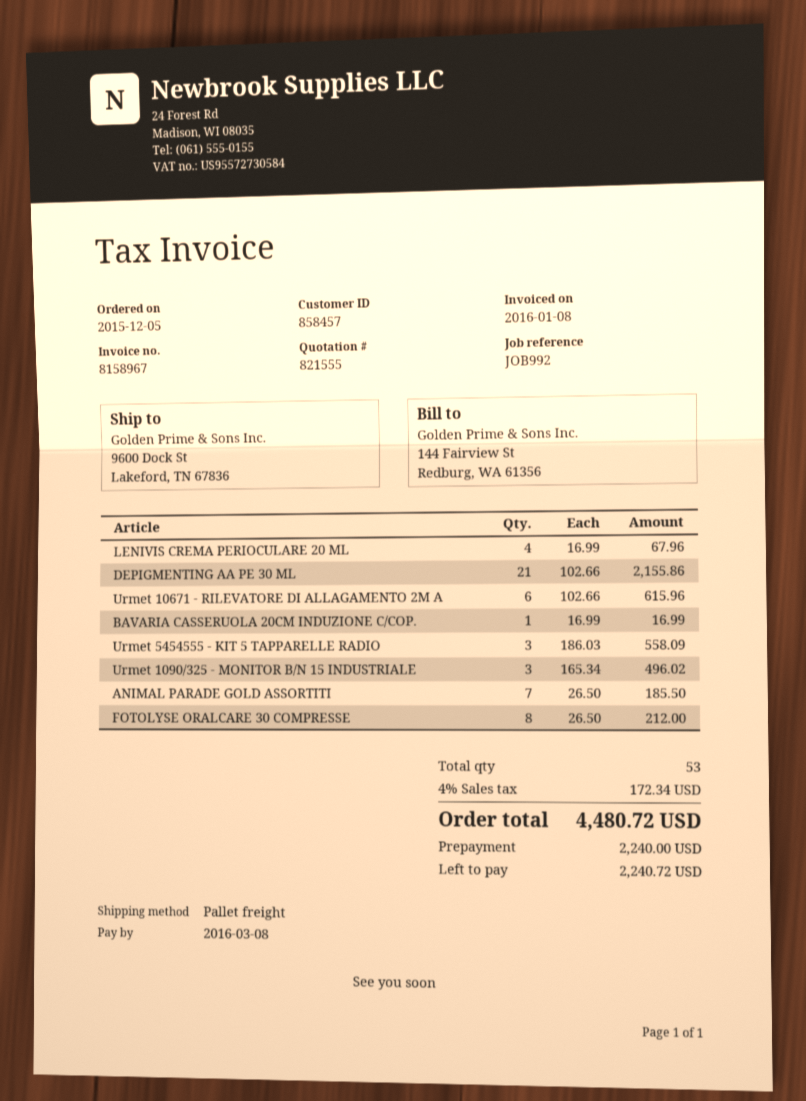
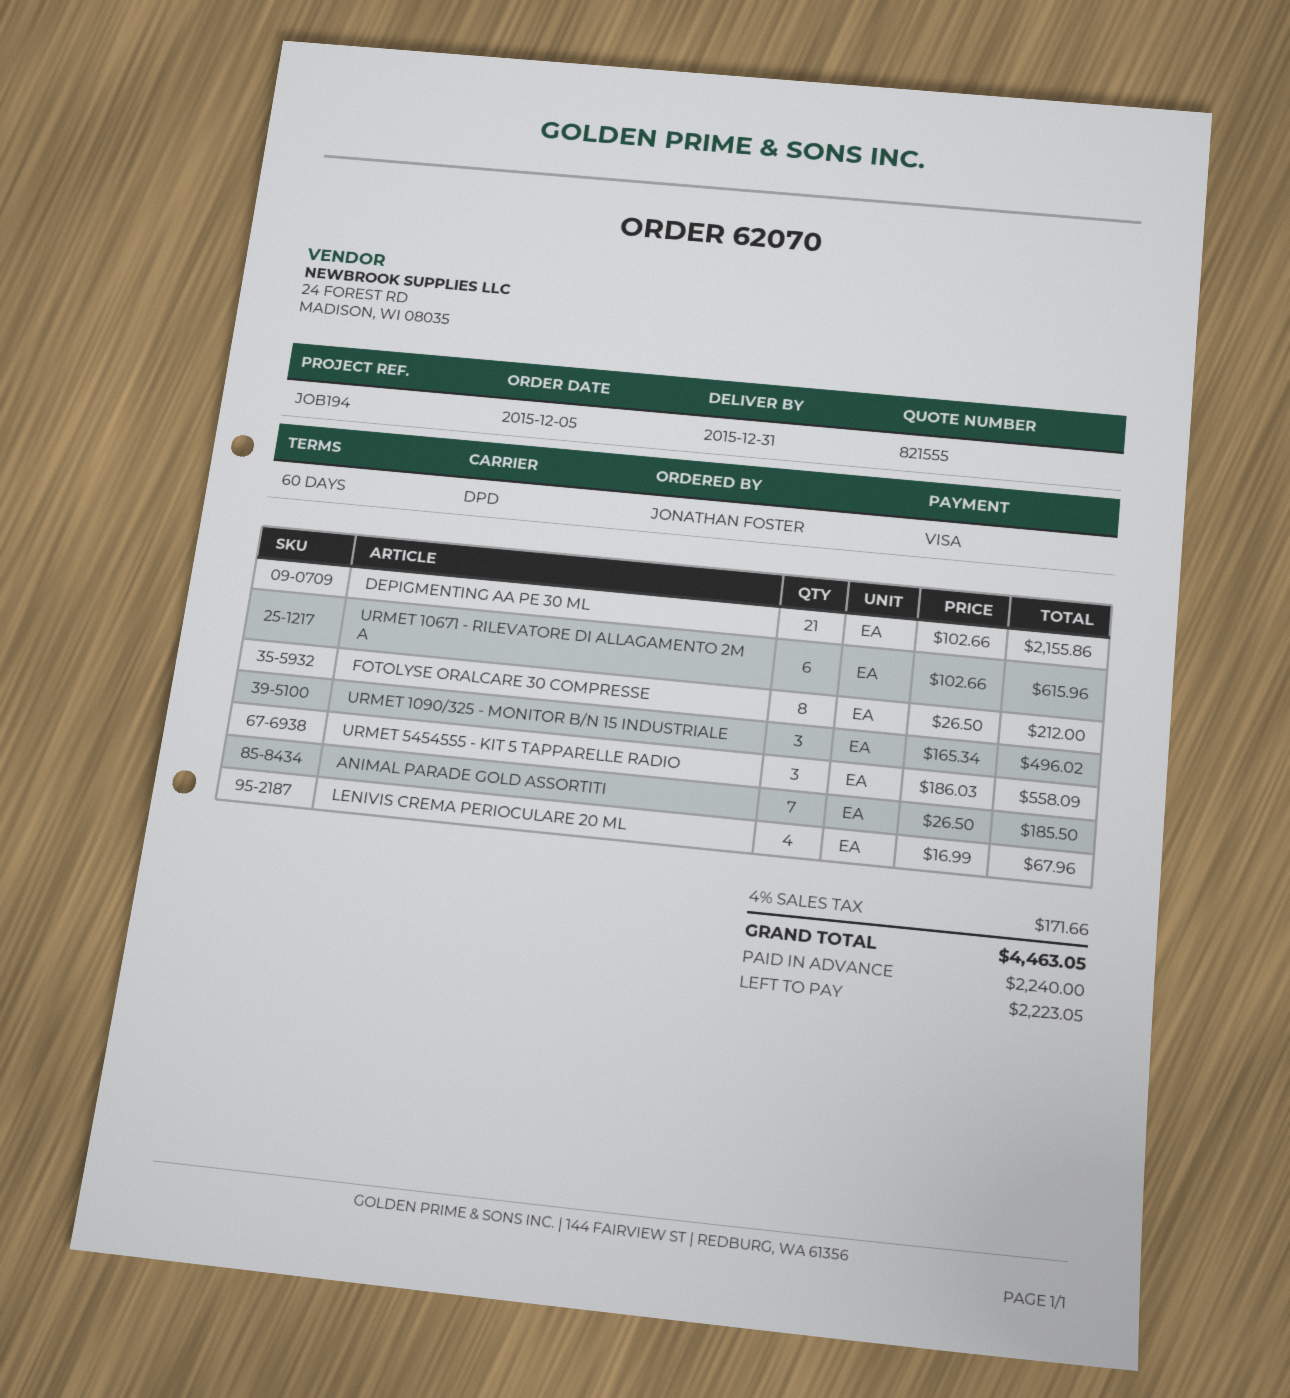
reference: JOB992 -> JOB194
shipping method: pallet freight -> DPD
BAVARIA CASSERUOLA 20CM INDUZIONE C/COP.: 1 x 16.99 = 16.99 -> none
tax: 4% = 172.34 -> 4% = 171.66
total: 4480.72 -> 4463.05
balance: 2240.72 -> 2223.05

